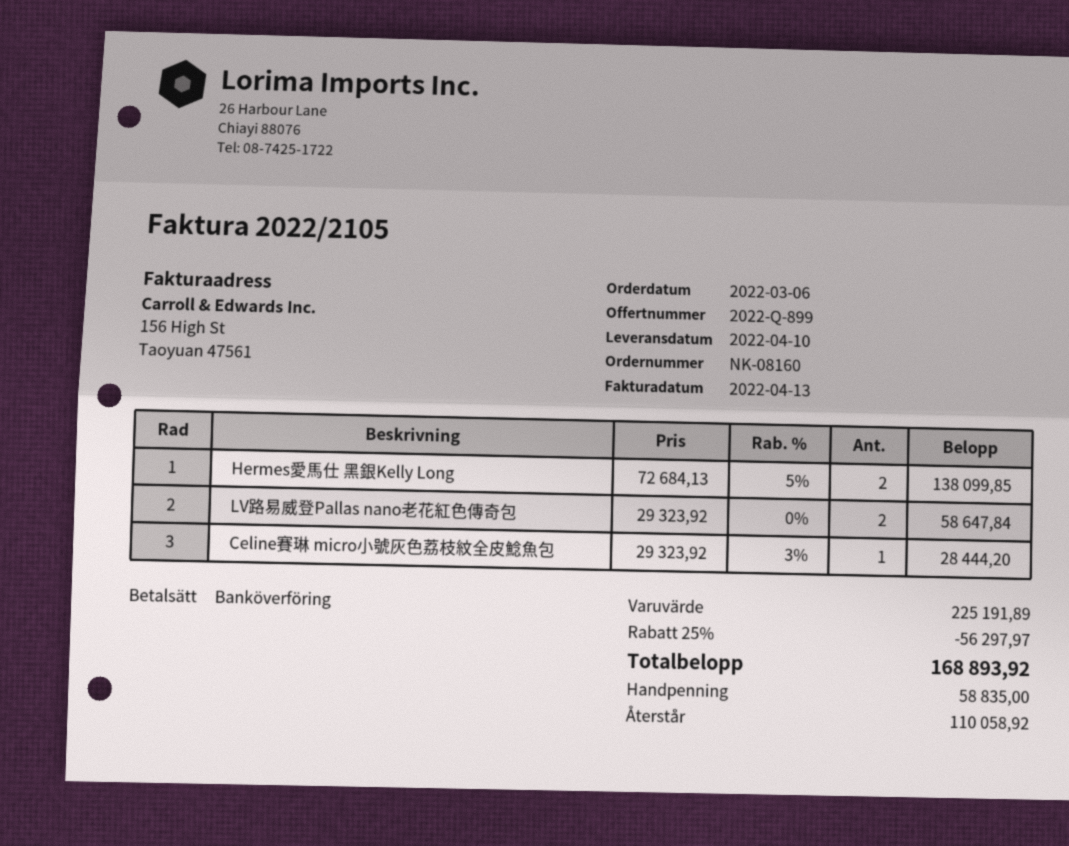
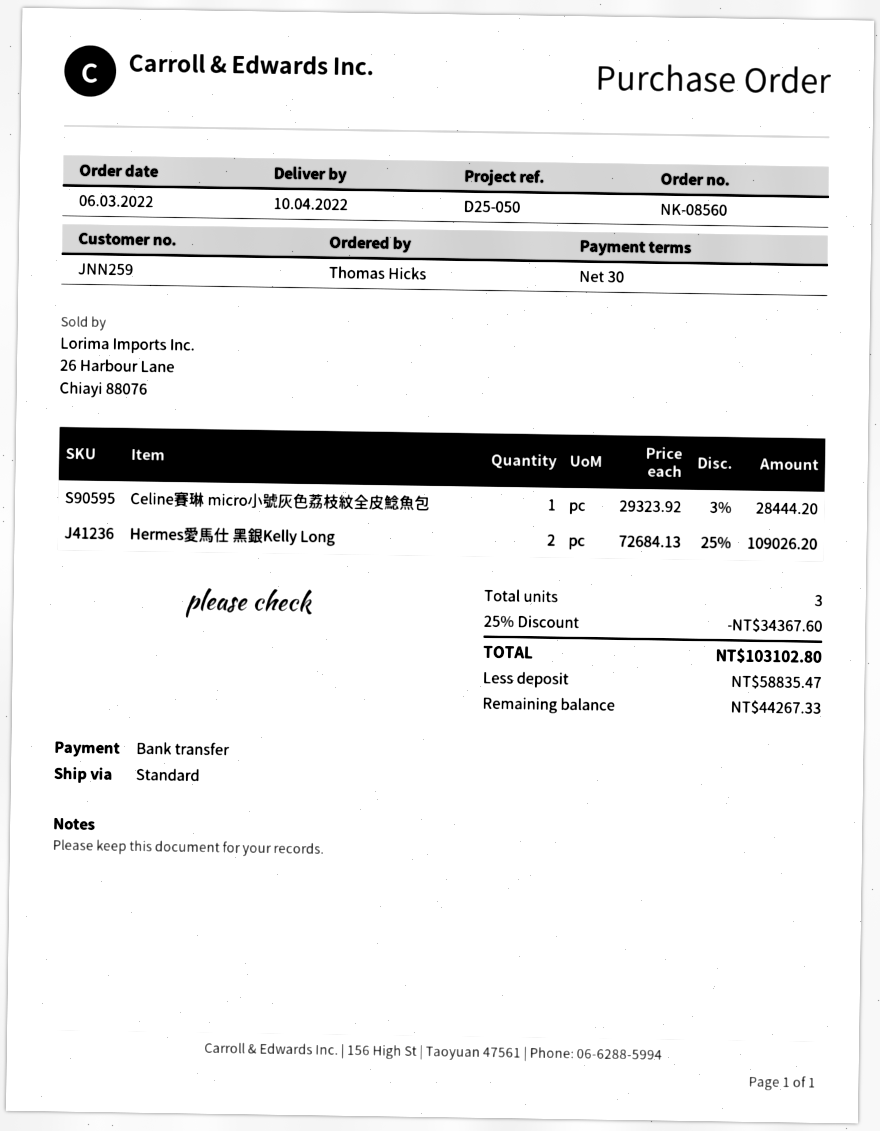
order number: NK-08160 -> NK-08560
Hermes愛馬仕 黑銀Kelly Long: 2 x 72684.13 - 5% = 138099.85 -> 2 x 72684.13 - 25% = 109026.20
LV路易威登Pallas nano老花紅色傳奇包: 2 x 29323.92 = 58647.84 -> none
discount: 25% = 56297.97 -> 25% = 34367.60
total: 168893.92 -> 103102.80
deposit: 58835.00 -> 58835.47
balance: 110058.92 -> 44267.33

